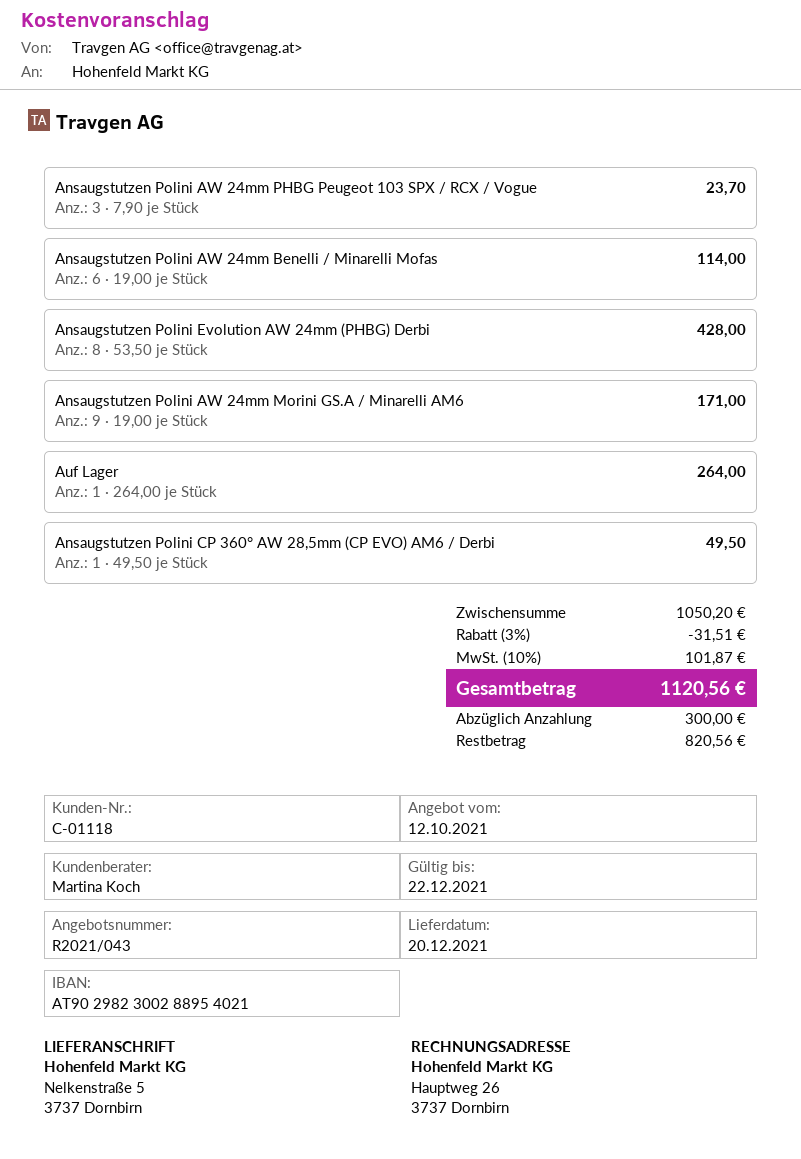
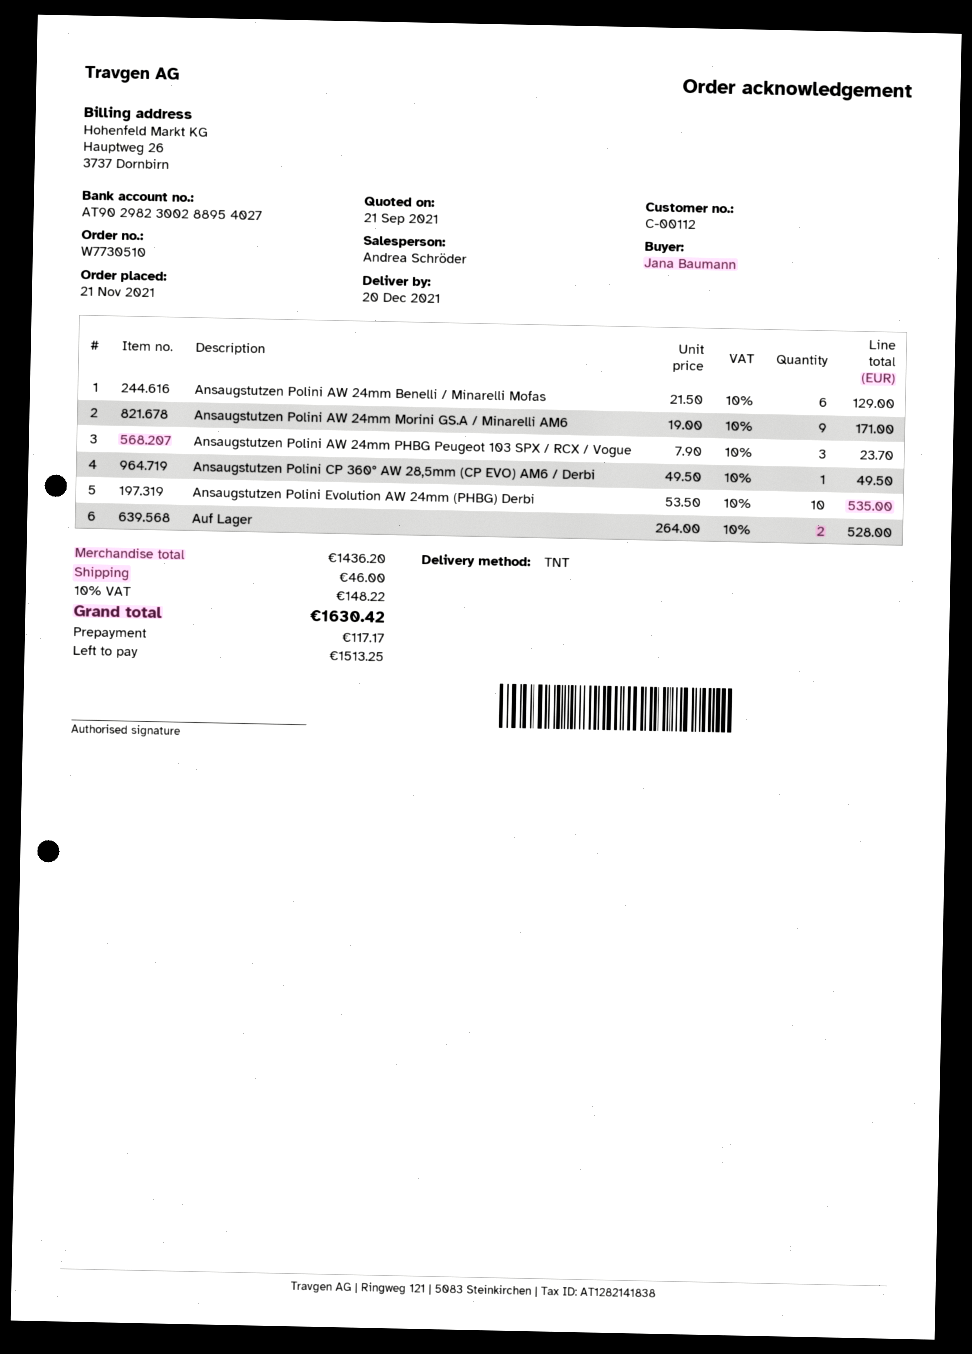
quote date: 2021-10-12 -> 2021-09-21
customer number: C-01118 -> C-00112
sales rep: Martina Koch -> Andrea Schröder
bank account: AT902982300288954021 -> AT902982300288954027
Ansaugstutzen Polini AW 24mm Benelli / Minarelli Mofas: 6 x 19.00 = 114.00 -> 6 x 21.50 = 129.00
Ansaugstutzen Polini Evolution AW 24mm (PHBG) Derbi: 8 x 53.50 = 428.00 -> 10 x 53.50 = 535.00
Auf Lager: 1 x 264.00 = 264.00 -> 2 x 264.00 = 528.00
subtotal: 1050.20 -> 1436.20
discount: 3% = 31.51 -> none
shipping: none -> 46.00
tax: 10% = 101.87 -> 10% = 148.22
total: 1120.56 -> 1630.42
deposit: 300.00 -> 117.17
balance: 820.56 -> 1513.25

